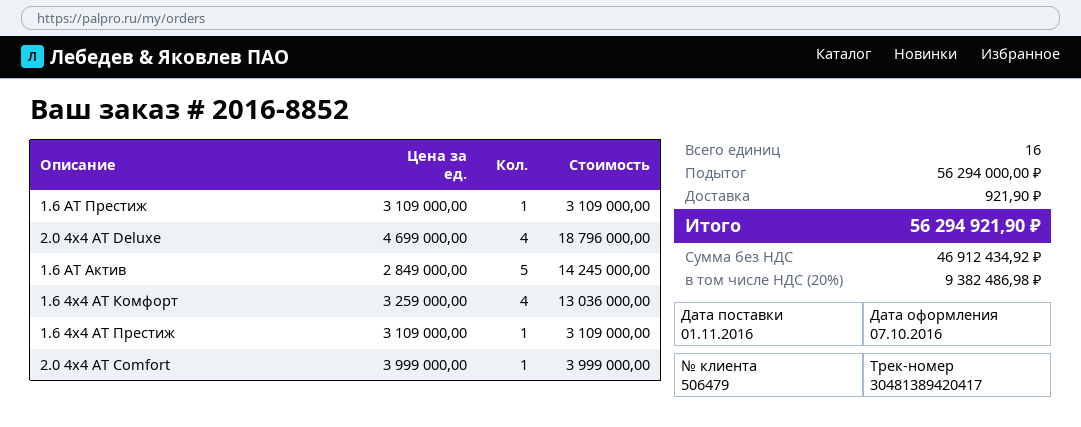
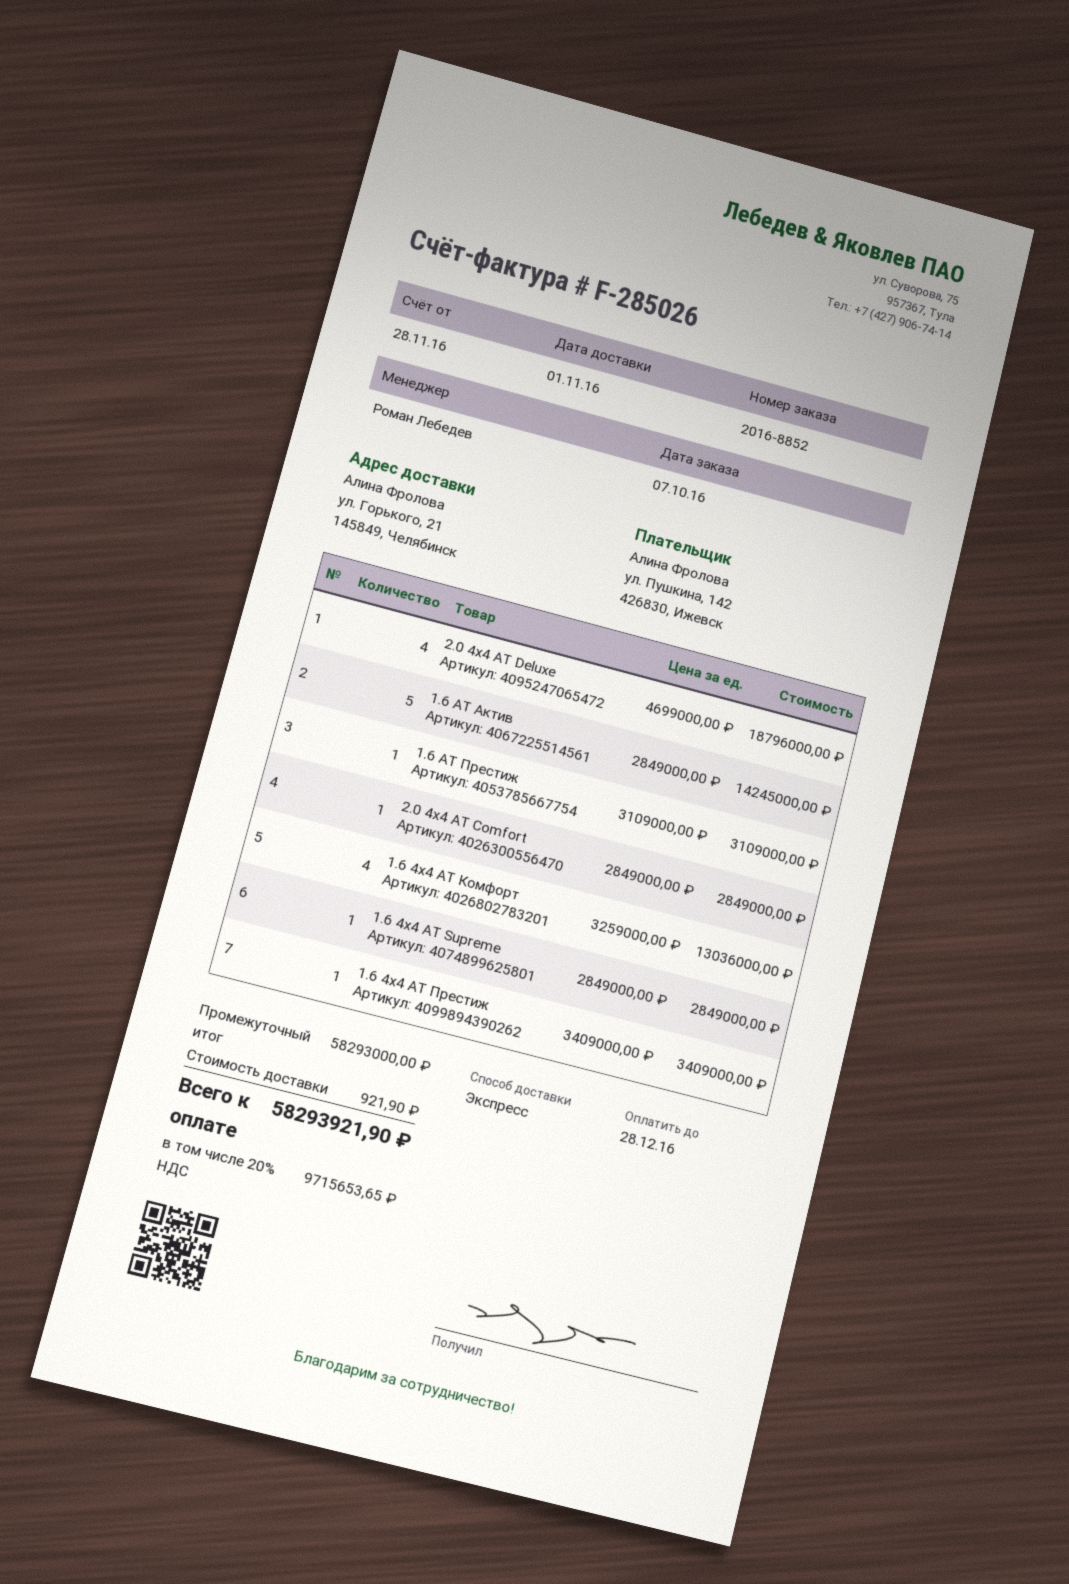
1.6 4x4 AT Престиж: 1 x 3109000.00 = 3109000.00 -> 1 x 3409000.00 = 3409000.00
2.0 4x4 AT Comfort: 1 x 3999000.00 = 3999000.00 -> 1 x 2849000.00 = 2849000.00
1.6 4x4 AT Supreme: none -> 1 x 2849000.00 = 2849000.00
subtotal: 56294000.00 -> 58293000.00
tax: 20% = 9382486.98 -> 20% = 9715653.65
total: 56294921.90 -> 58293921.90

